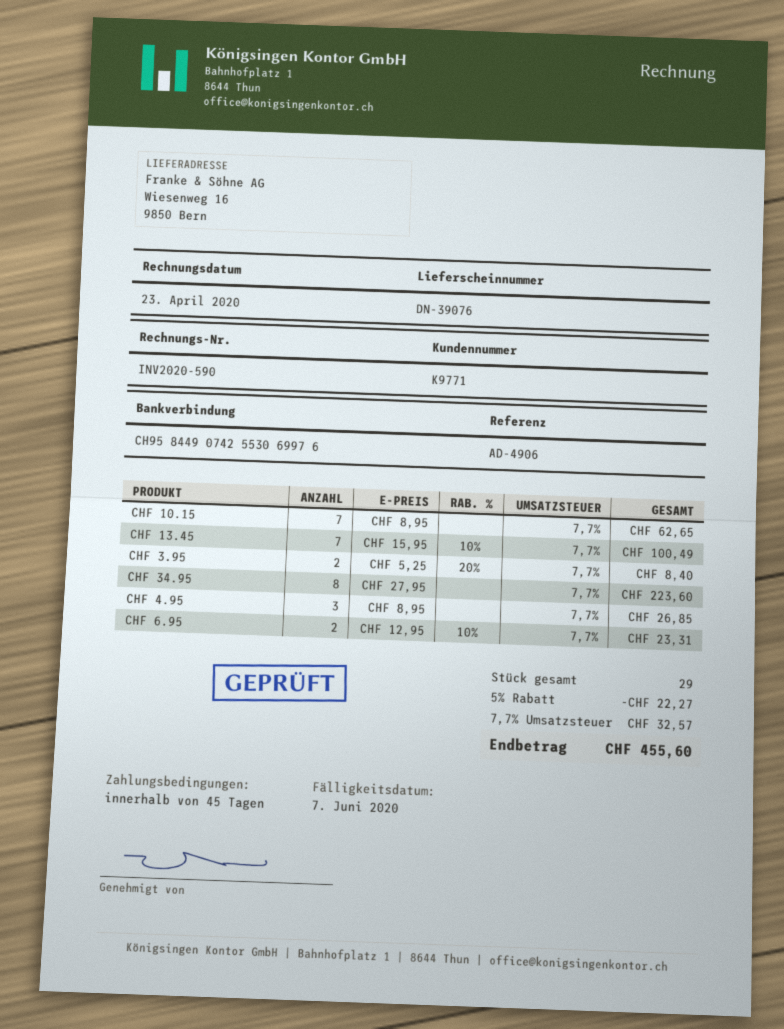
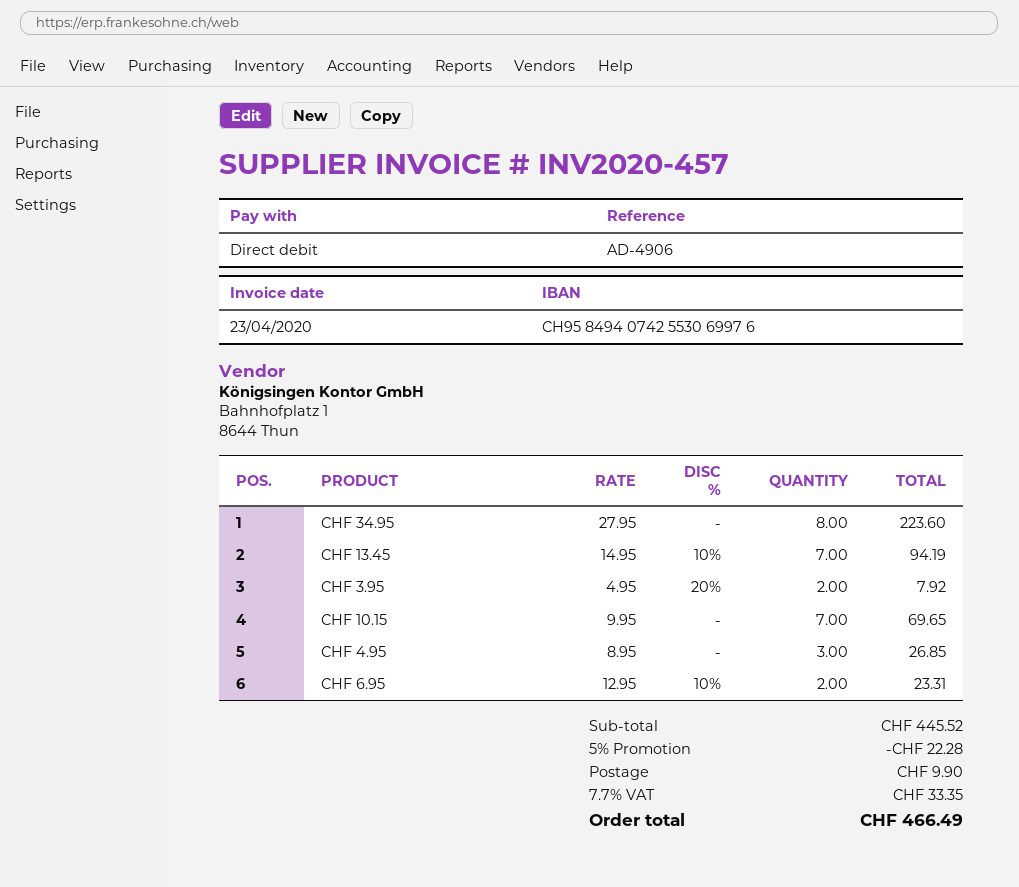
invoice number: INV2020-590 -> INV2020-457
bank account: CH9584490742553069976 -> CH9584940742553069976
CHF 10.15: 7 x 8.95 = 62.65 -> 7 x 9.95 = 69.65
CHF 13.45: 7 x 15.95 - 10% = 100.49 -> 7 x 14.95 - 10% = 94.19
CHF 3.95: 2 x 5.25 - 20% = 8.40 -> 2 x 4.95 - 20% = 7.92
discount: 5% = 22.27 -> 5% = 22.28
shipping: none -> 9.90
tax: 7.7% = 32.57 -> 7.7% = 33.35
total: 455.60 -> 466.49

